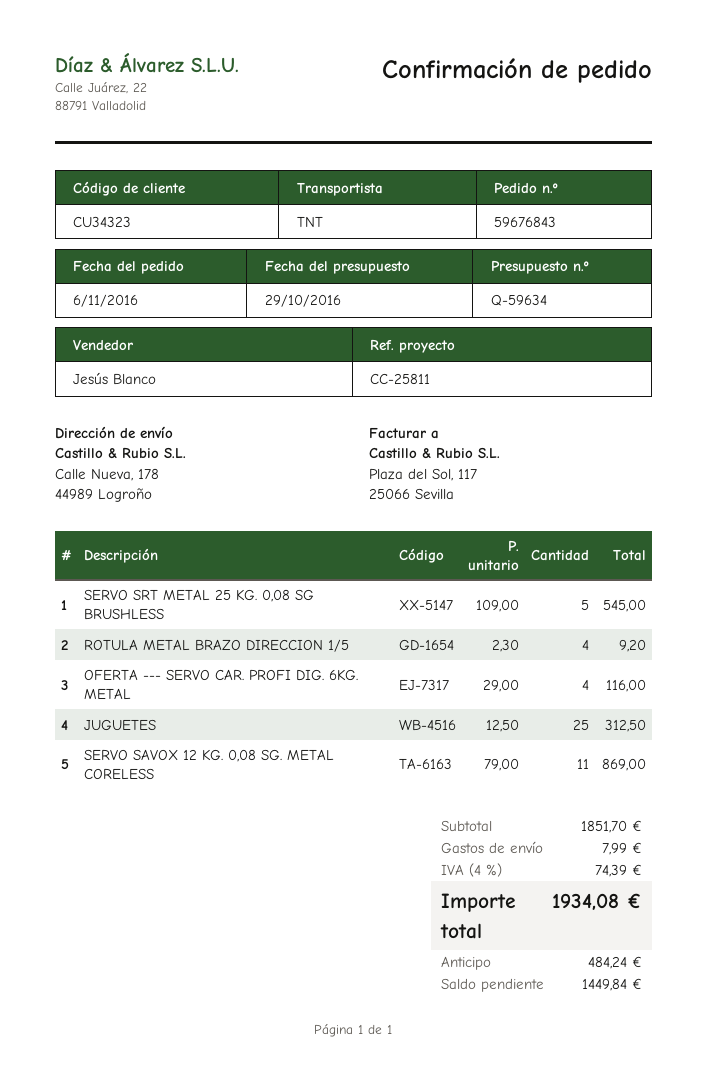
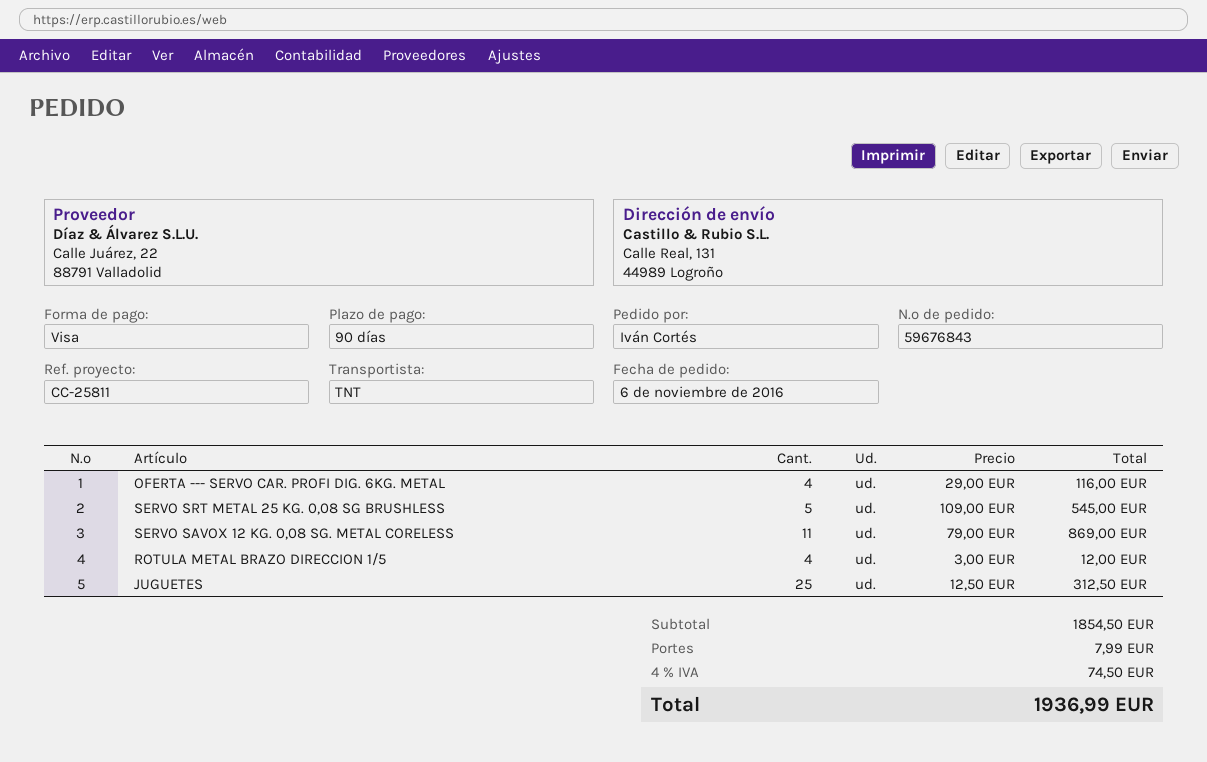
ship to: Calle Nueva, 178, 44989 Logroño -> Calle Real, 131, 44989 Logroño
ROTULA METAL BRAZO DIRECCION 1/5: 4 x 2.30 = 9.20 -> 4 x 3.00 = 12.00
subtotal: 1851.70 -> 1854.50
tax: 4% = 74.39 -> 4% = 74.50
total: 1934.08 -> 1936.99

